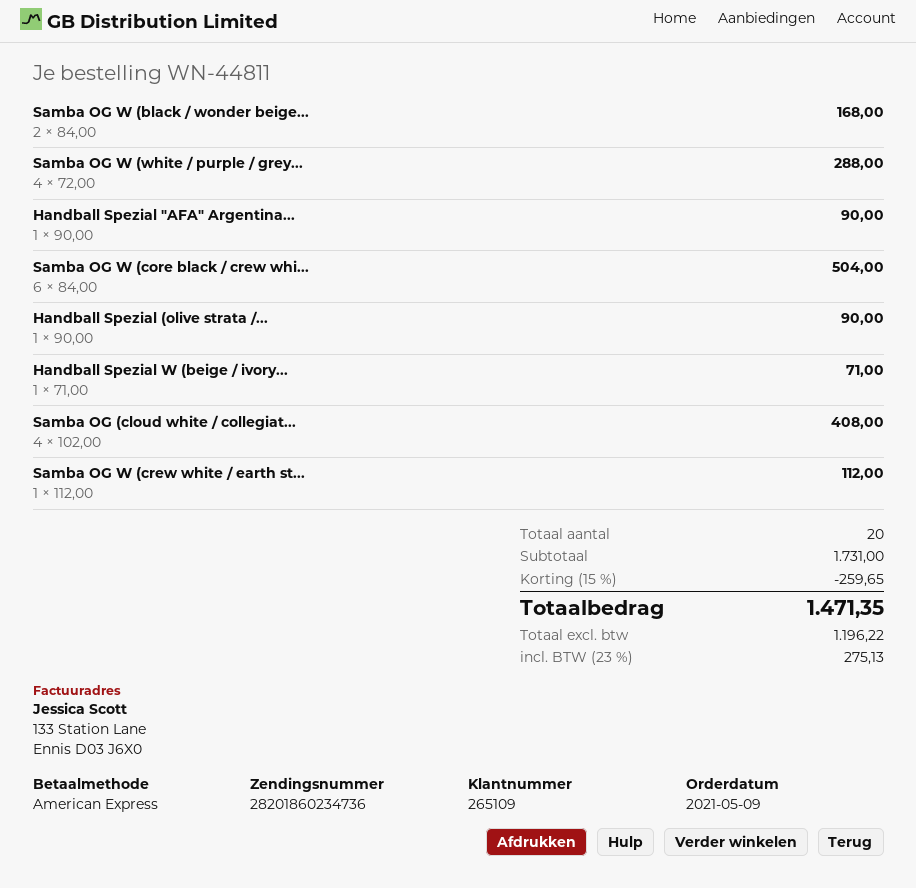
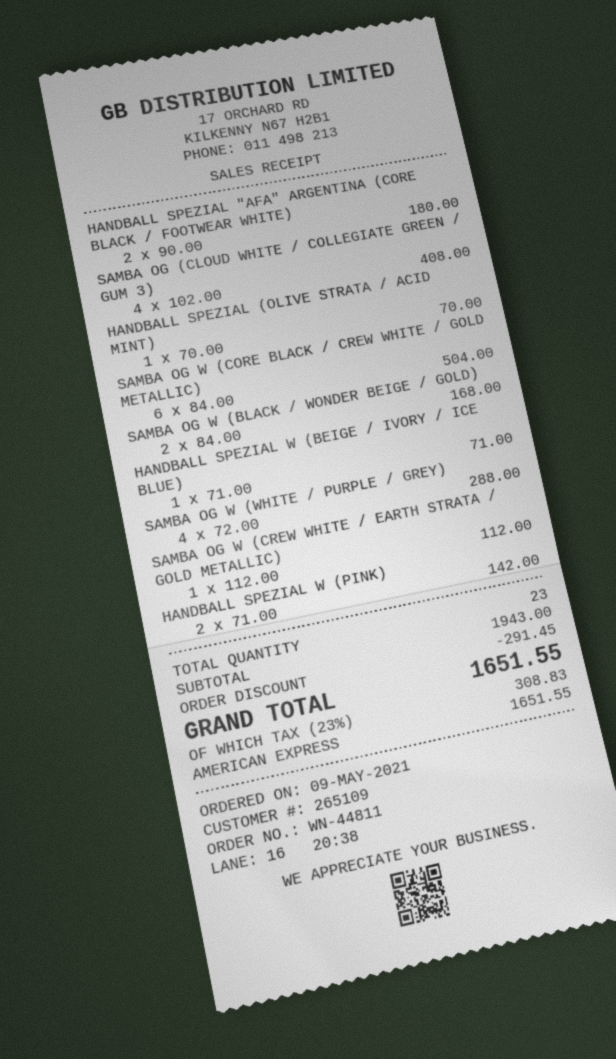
Handball Spezial "AFA" Argentina...: 1 x 90.00 = 90.00 -> 2 x 90.00 = 180.00
Handball Spezial (olive strata /...: 1 x 90.00 = 90.00 -> 1 x 70.00 = 70.00
HANDBALL SPEZIAL W (PINK): none -> 2 x 71.00 = 142.00
total quantity: 20 -> 23
subtotal: 1731.00 -> 1943.00
discount: 259.65 -> 291.45
tax: 23% = 275.13 -> 23% = 308.83
total: 1471.35 -> 1651.55

